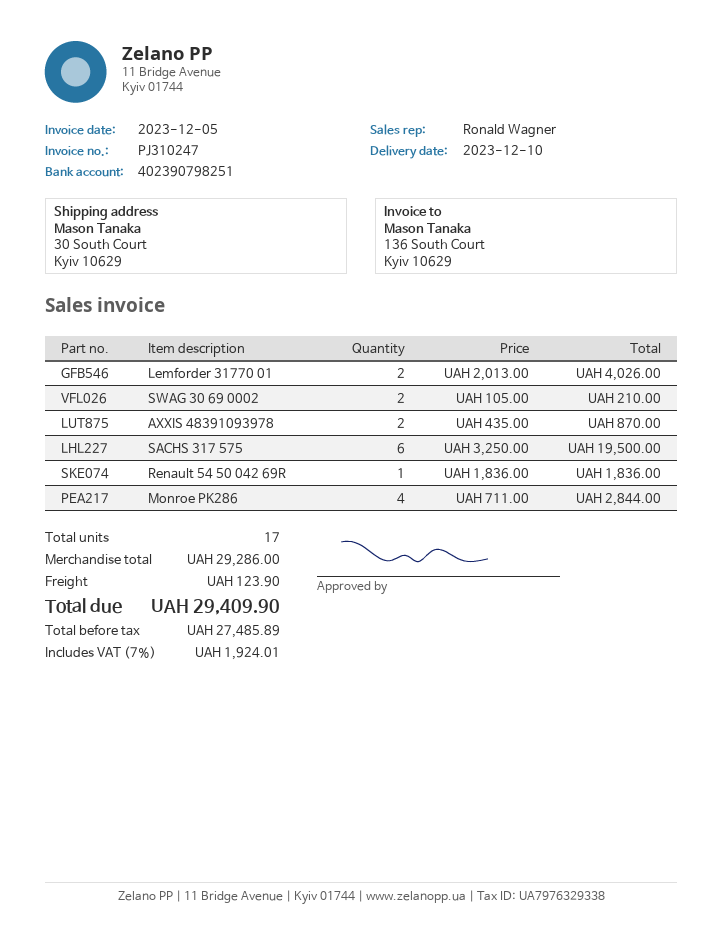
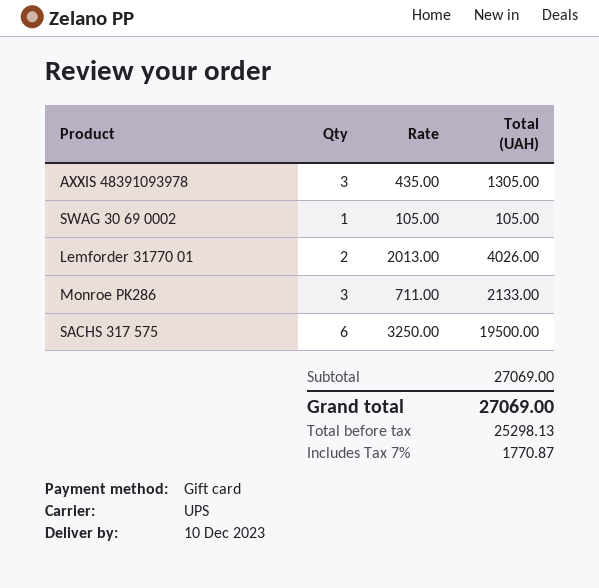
SWAG 30 69 0002: 2 x 105.00 = 210.00 -> 1 x 105.00 = 105.00
AXXIS 48391093978: 2 x 435.00 = 870.00 -> 3 x 435.00 = 1305.00
Renault 54 50 042 69R: 1 x 1836.00 = 1836.00 -> none
Monroe PK286: 4 x 711.00 = 2844.00 -> 3 x 711.00 = 2133.00
subtotal: 29286.00 -> 27069.00
shipping: 123.90 -> none
net: 27485.89 -> 25298.13
tax: 7% = 1924.01 -> 7% = 1770.87
total: 29409.90 -> 27069.00

